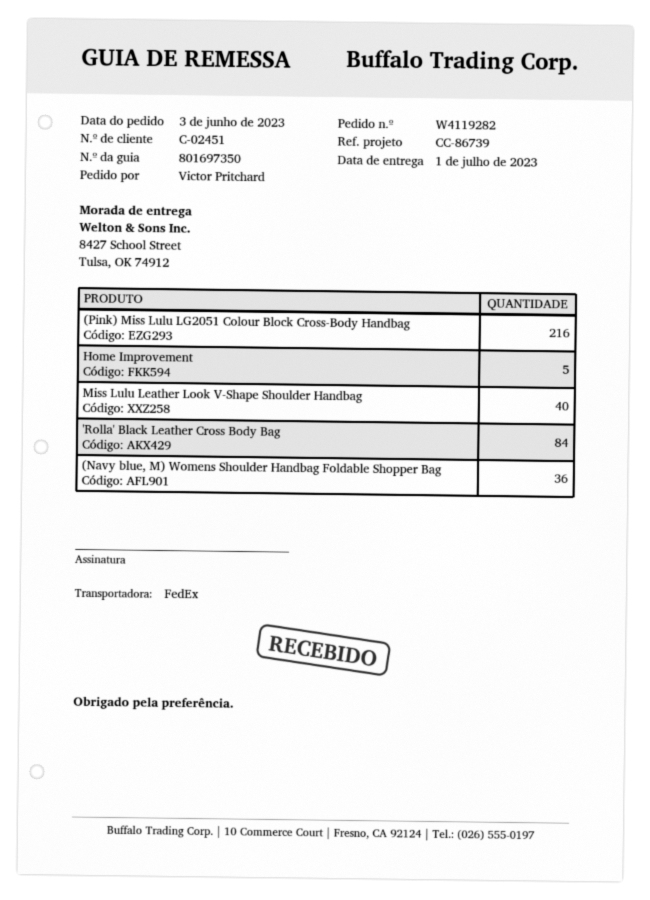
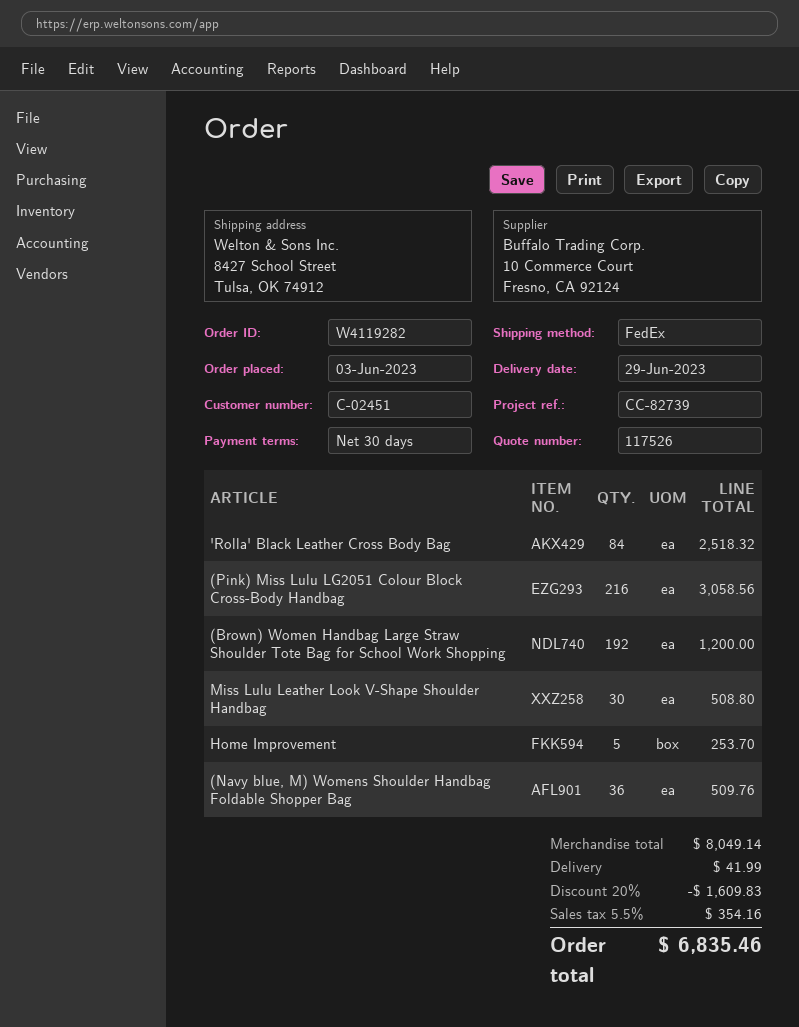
delivery date: 2023-07-01 -> 2023-06-29
reference: CC-86739 -> CC-82739
Miss Lulu Leather Look V-Shape Shoulder Handbag: 40 -> 30
(Brown) Women Handbag Large Straw Shoulder Tote Bag for School Work Shopping: none -> 192

